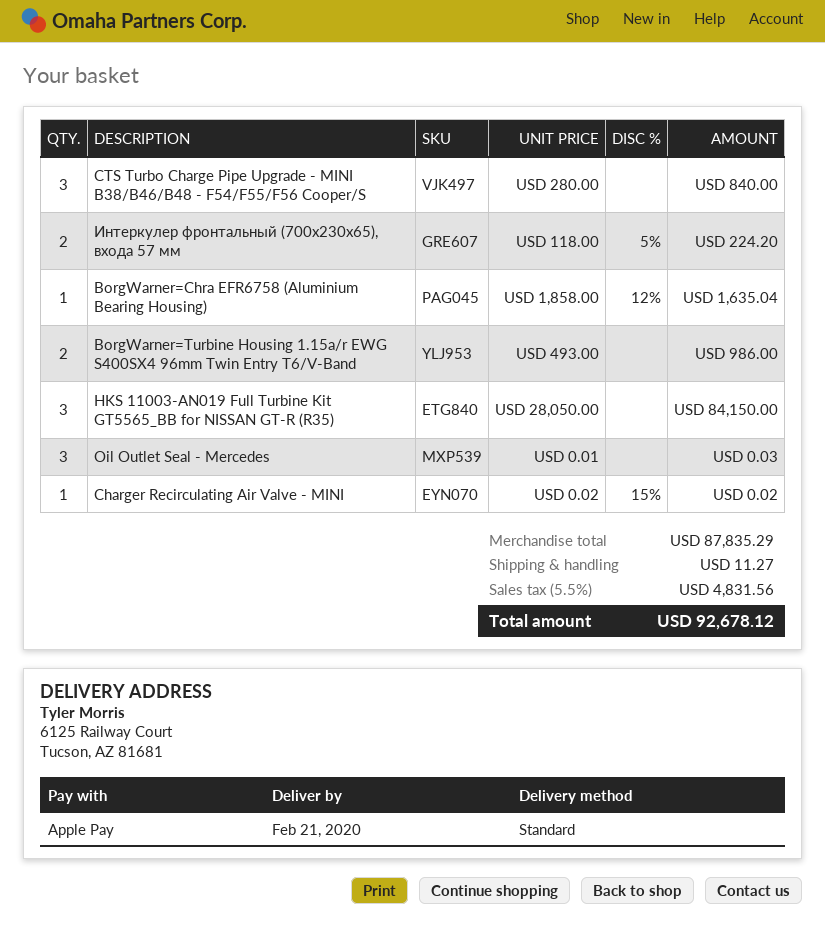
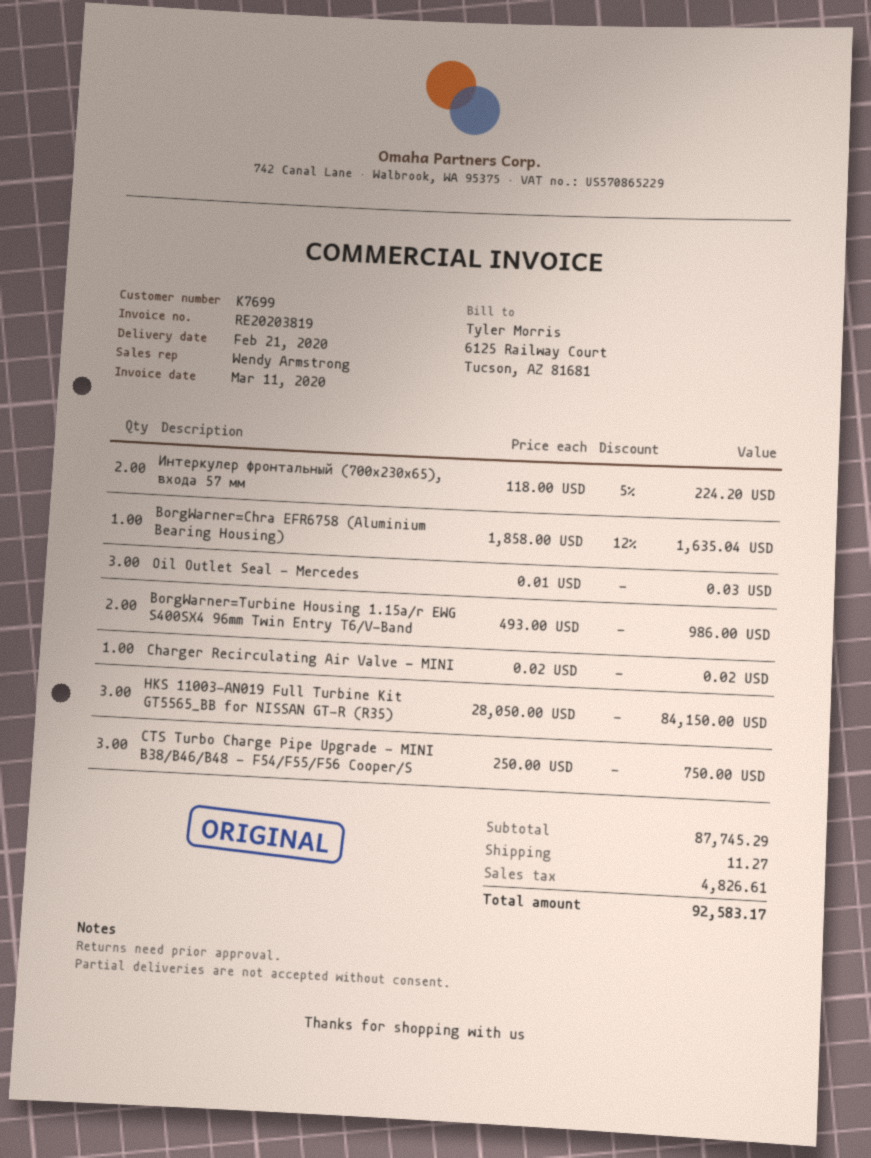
CTS Turbo Charge Pipe Upgrade - MINI B38/B46/B48 - F54/F55/F56 Cooper/S: 3 x 280.00 = 840.00 -> 3 x 250.00 = 750.00
Charger Recirculating Air Valve - MINI: 1 x 0.02 - 15% = 0.02 -> 1 x 0.02 = 0.02
subtotal: 87835.29 -> 87745.29
tax: 4831.56 -> 4826.61
total: 92678.12 -> 92583.17

